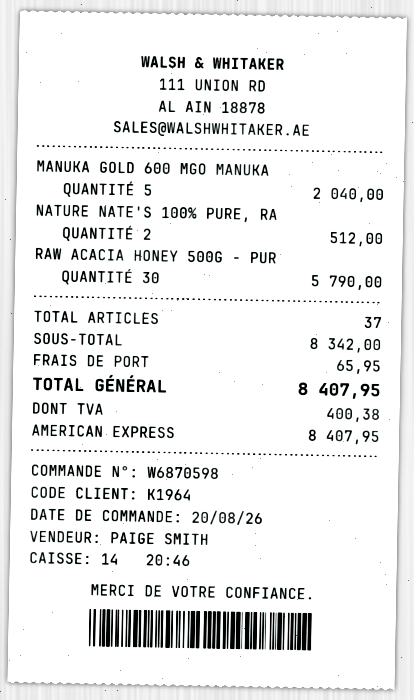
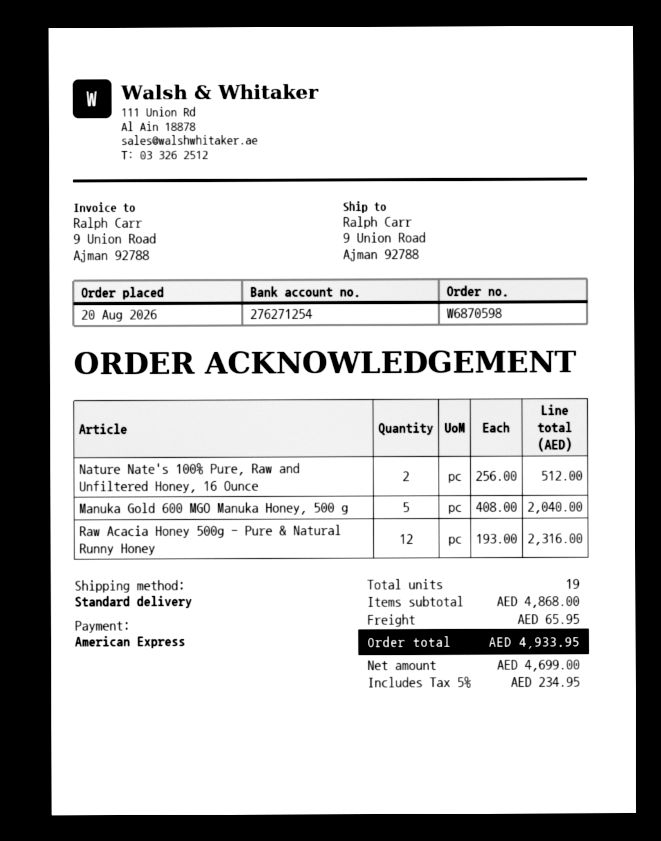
RAW ACACIA HONEY 500G - PUR: 30 for 5790.00 -> 12 for 2316.00
total quantity: 37 -> 19
subtotal: 8342.00 -> 4868.00
tax: 400.38 -> 234.95
total: 8407.95 -> 4933.95

